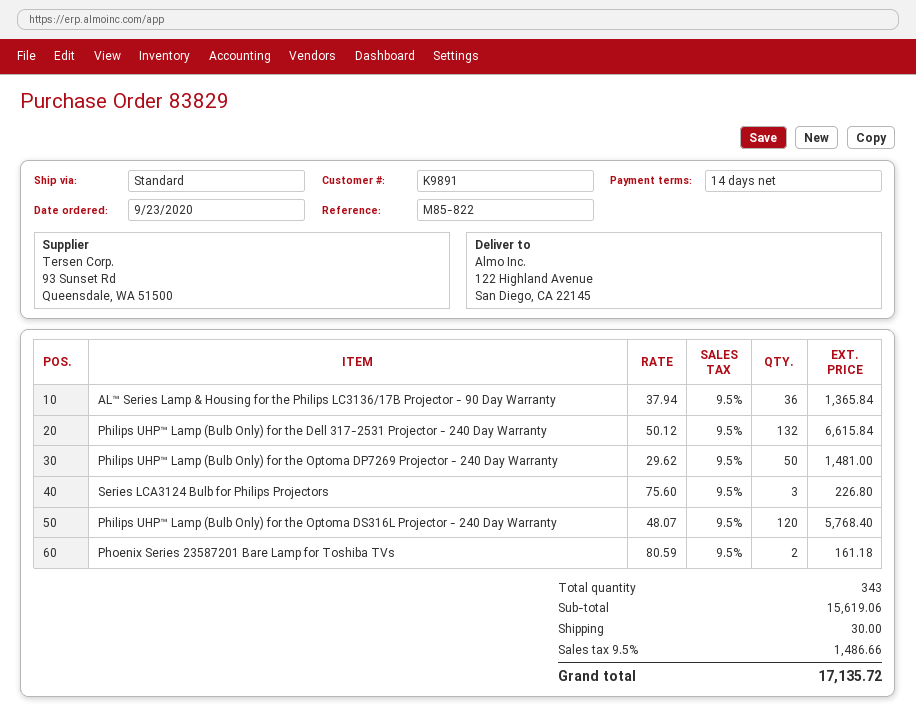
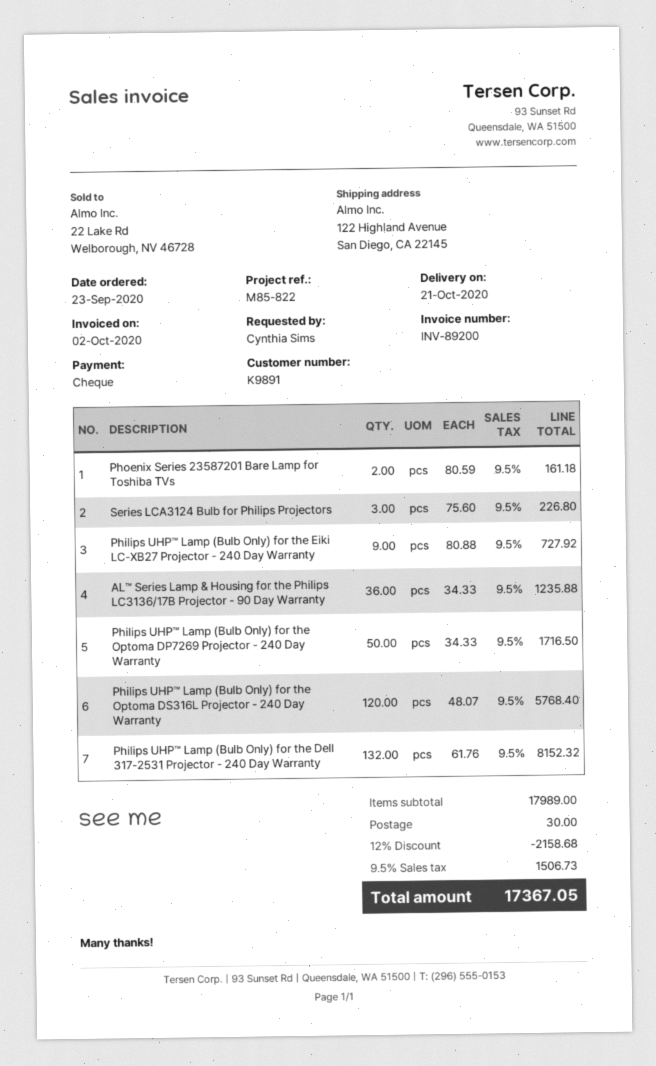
AL™ Series Lamp & Housing for the Philips LC3136/17B Projector - 90 Day Warranty: 36 x 37.94 = 1365.84 -> 36 x 34.33 = 1235.88
Philips UHP™ Lamp (Bulb Only) for the Dell 317-2531 Projector - 240 Day Warranty: 132 x 50.12 = 6615.84 -> 132 x 61.76 = 8152.32
Philips UHP™ Lamp (Bulb Only) for the Optoma DP7269 Projector - 240 Day Warranty: 50 x 29.62 = 1481.00 -> 50 x 34.33 = 1716.50
Philips UHP™ Lamp (Bulb Only) for the Eiki LC-XB27 Projector - 240 Day Warranty: none -> 9 x 80.88 = 727.92
subtotal: 15619.06 -> 17989.00
discount: none -> 12% = 2158.68
tax: 9.5% = 1486.66 -> 9.5% = 1506.73
total: 17135.72 -> 17367.05

